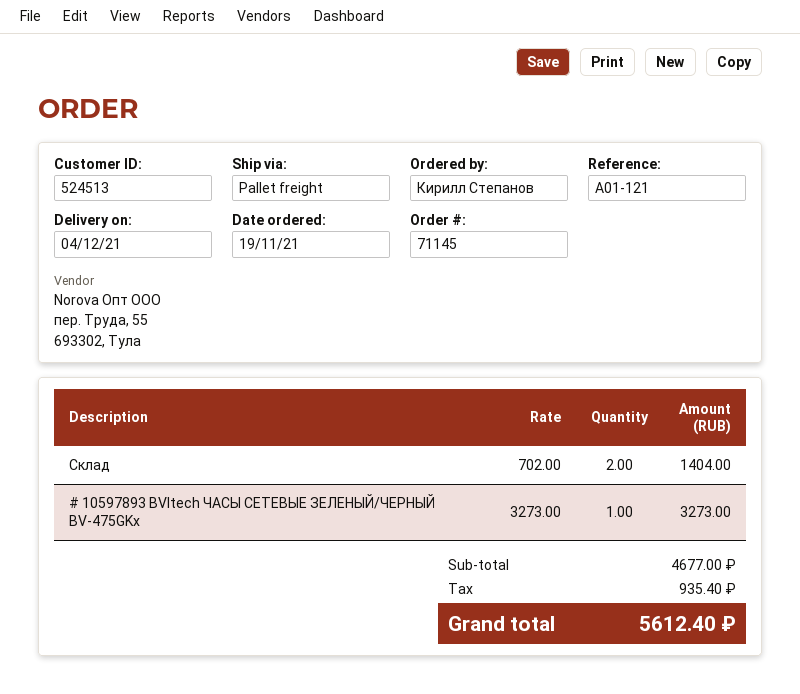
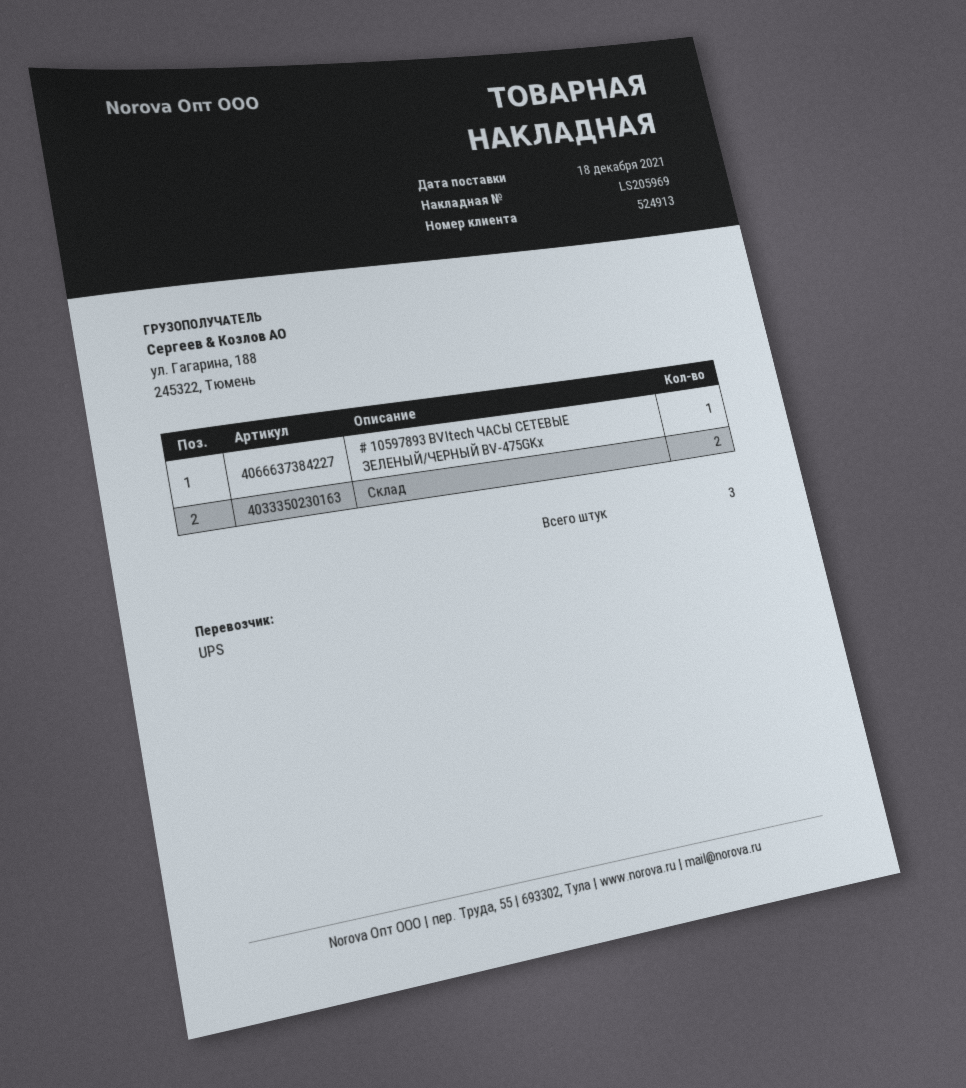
delivery date: 2021-12-04 -> 2021-12-18
customer number: 524513 -> 524913
shipping method: pallet freight -> UPS

